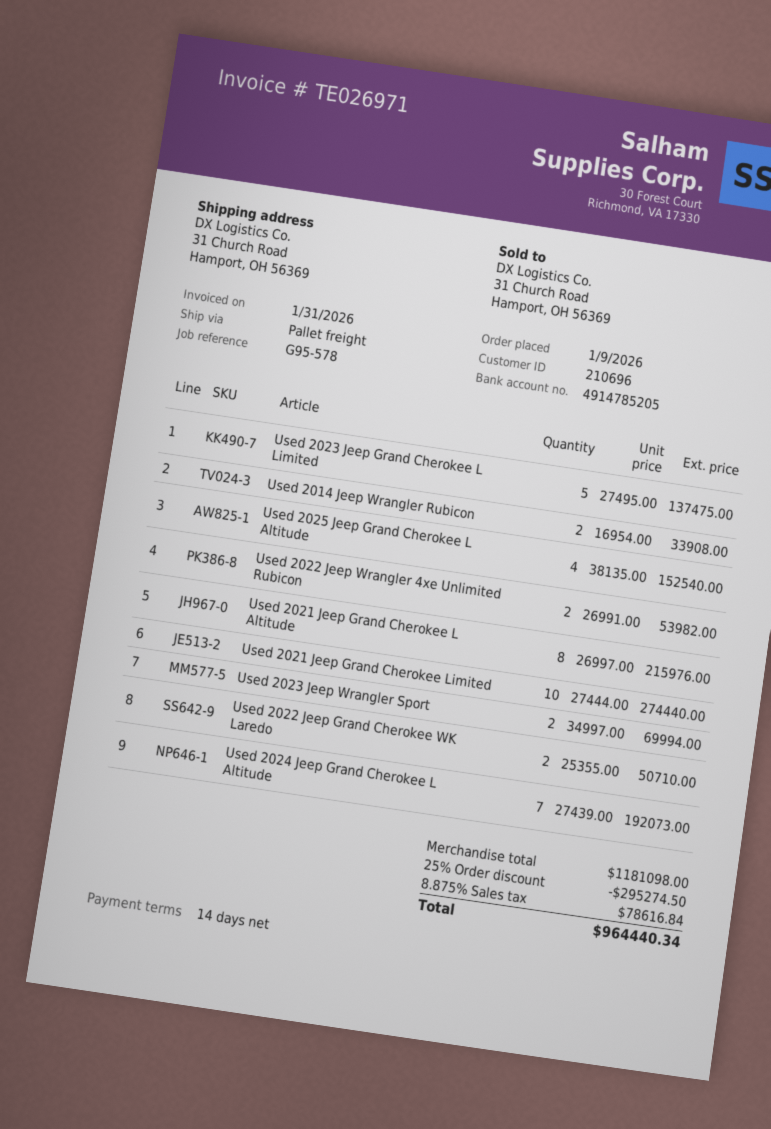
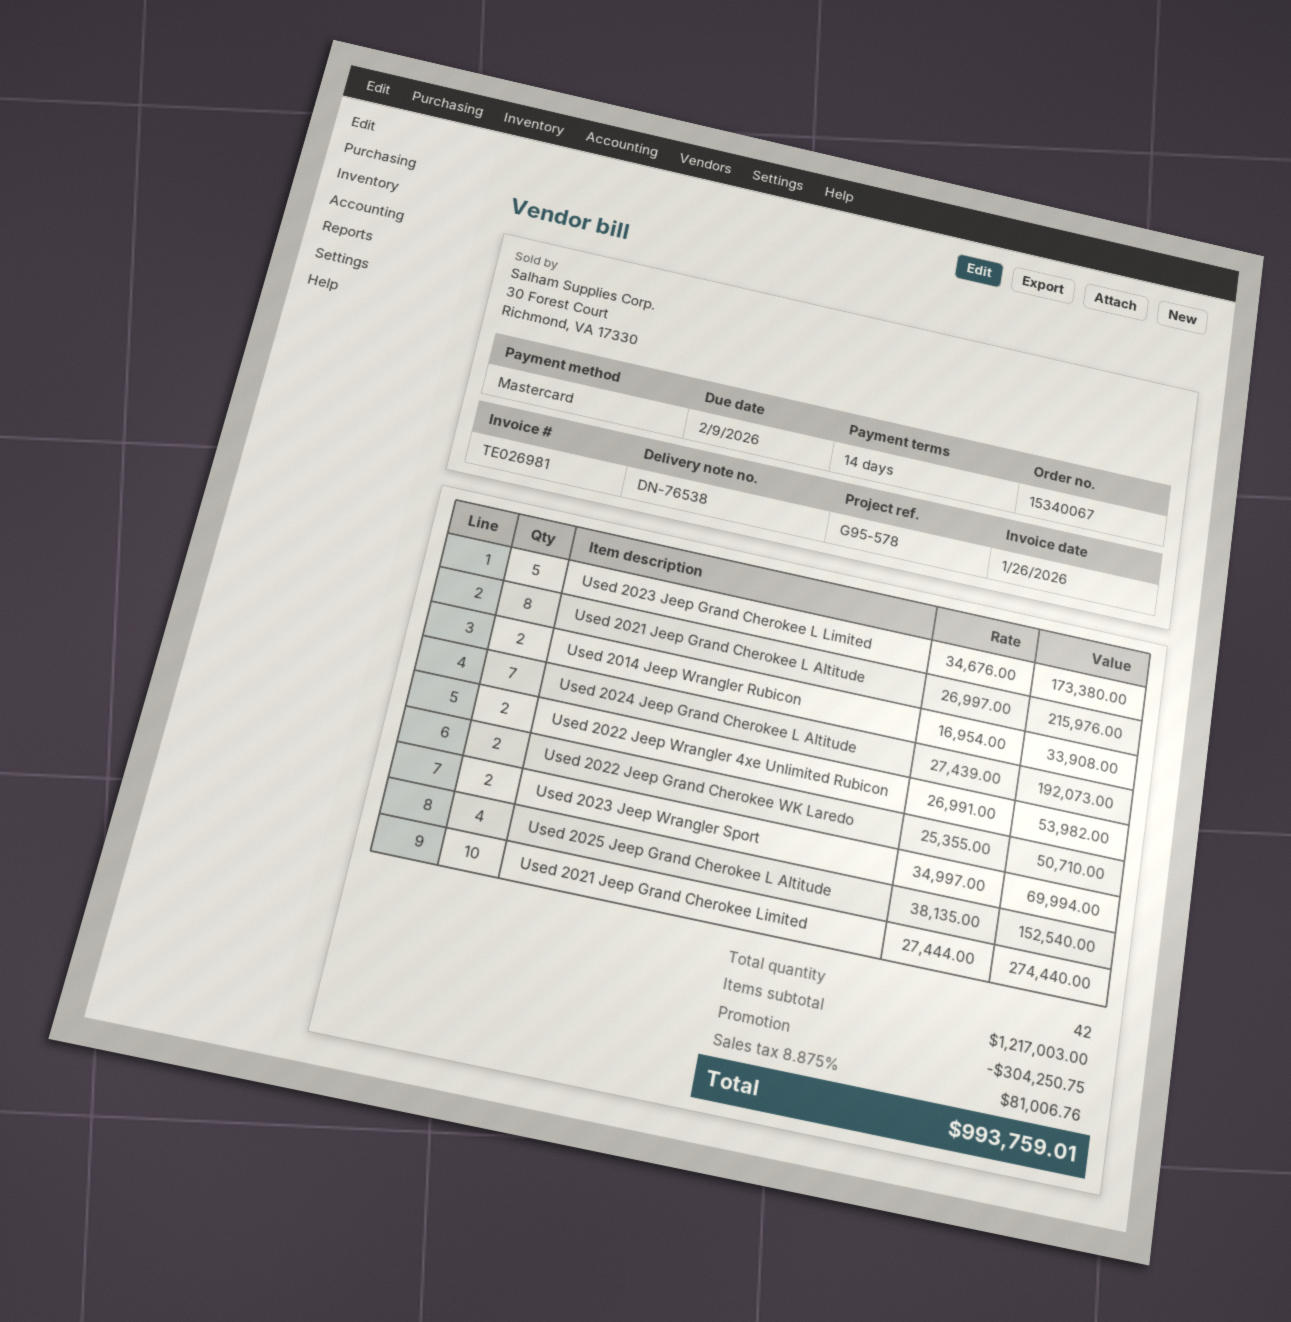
invoice number: TE026971 -> TE026981
invoice date: 2026-01-31 -> 2026-01-26
Used 2023 Jeep Grand Cherokee L Limited: 5 x 27495.00 = 137475.00 -> 5 x 34676.00 = 173380.00
subtotal: 1181098.00 -> 1217003.00
discount: 295274.50 -> 304250.75
tax: 8.875% = 78616.84 -> 8.875% = 81006.76
total: 964440.34 -> 993759.01

